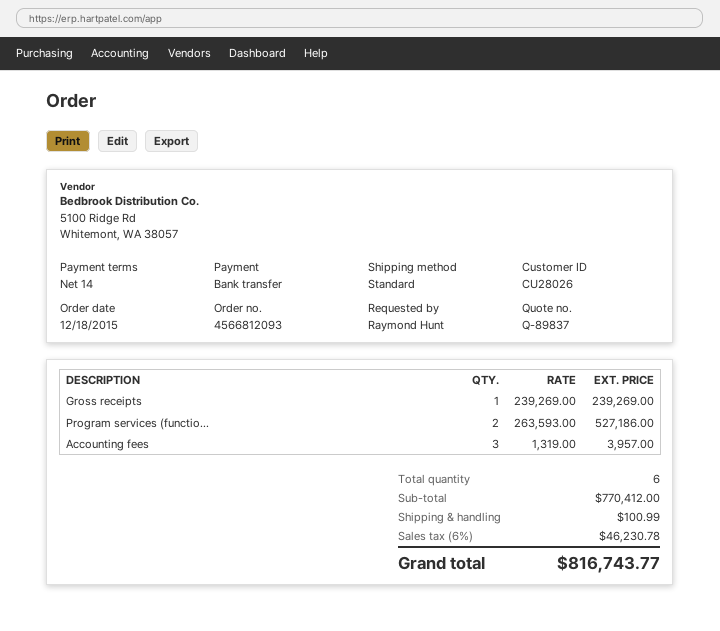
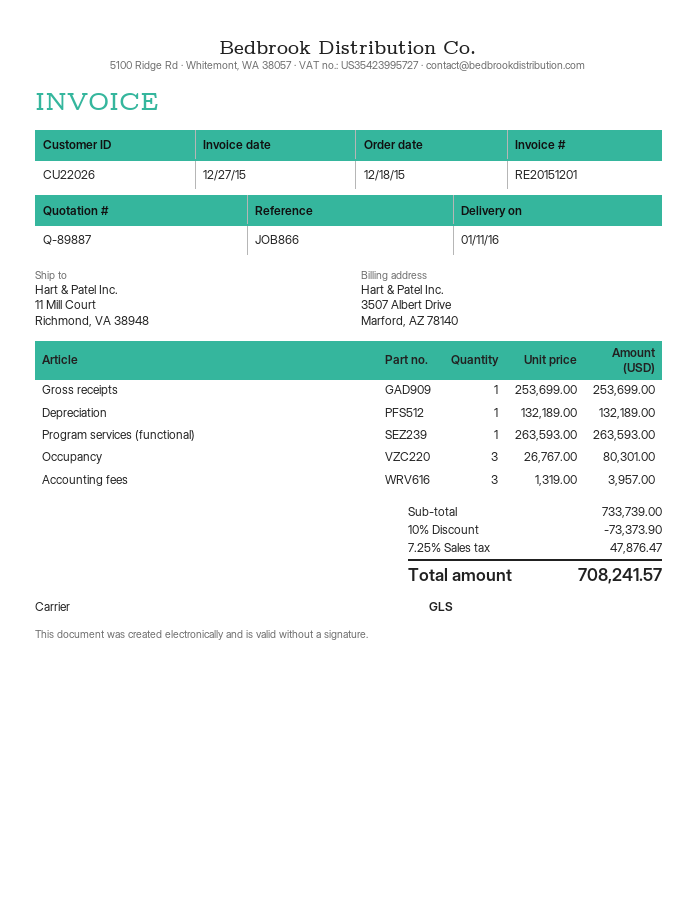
quote number: Q-89837 -> Q-89887
customer number: CU28026 -> CU22026
shipping method: standard -> GLS
Gross receipts: 1 x 239269.00 = 239269.00 -> 1 x 253699.00 = 253699.00
Program services (functio...: 2 x 263593.00 = 527186.00 -> 1 x 263593.00 = 263593.00
Depreciation: none -> 1 x 132189.00 = 132189.00
Occupancy: none -> 3 x 26767.00 = 80301.00
subtotal: 770412.00 -> 733739.00
discount: none -> 10% = 73373.90
shipping: 100.99 -> none
tax: 6% = 46230.78 -> 7.25% = 47876.47
total: 816743.77 -> 708241.57

